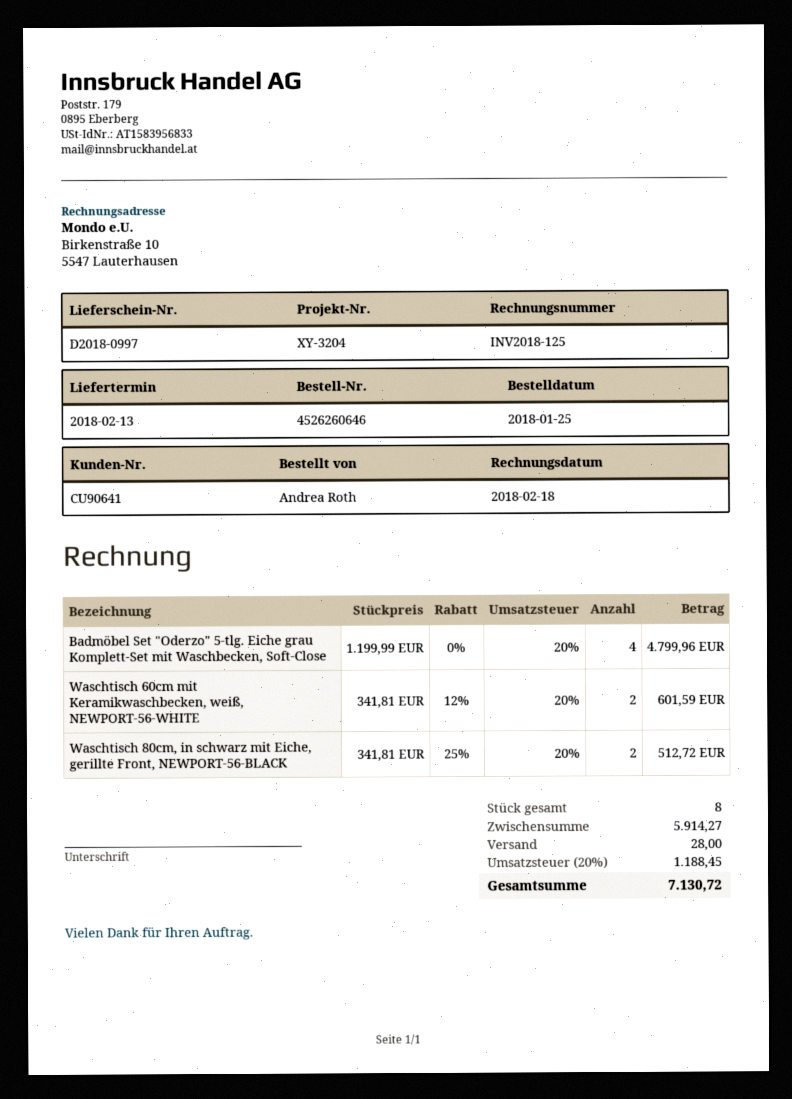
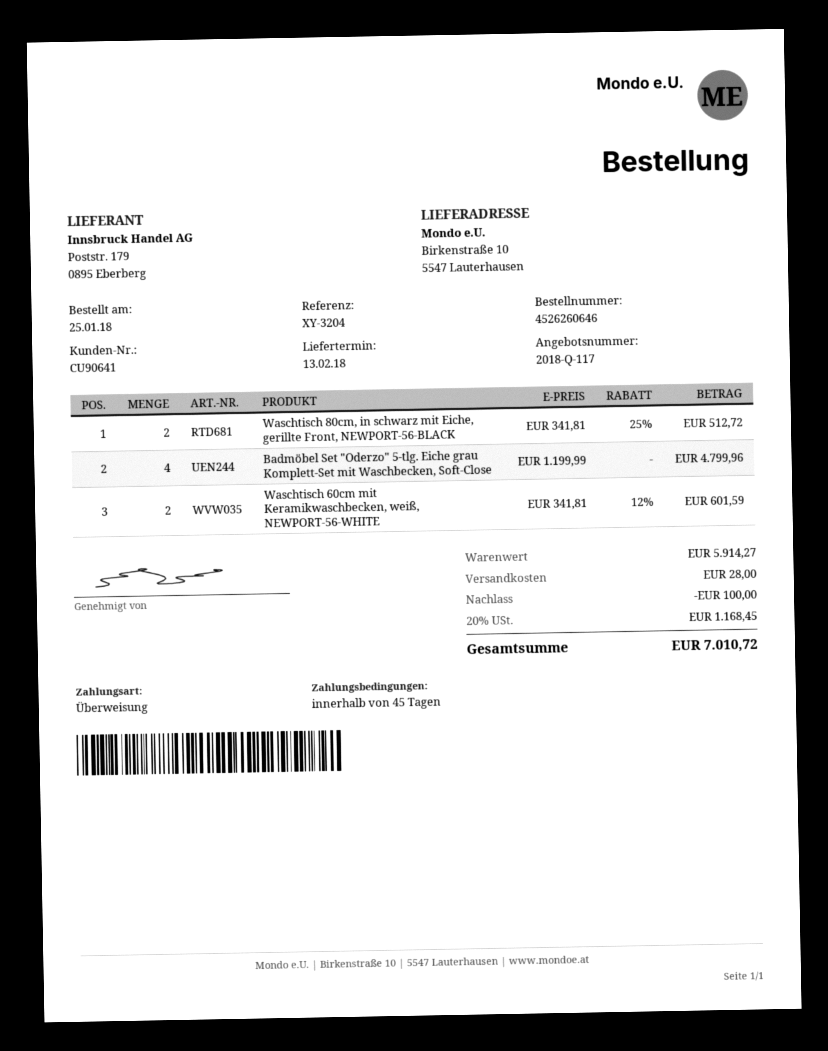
discount: none -> 100.00
tax: 20% = 1188.45 -> 20% = 1168.45
total: 7130.72 -> 7010.72

